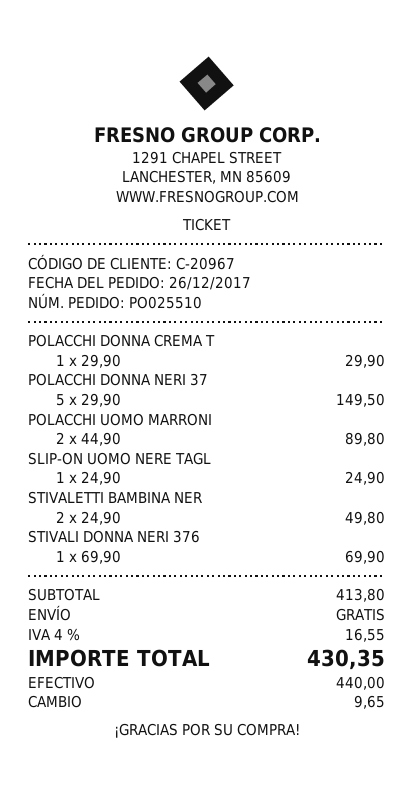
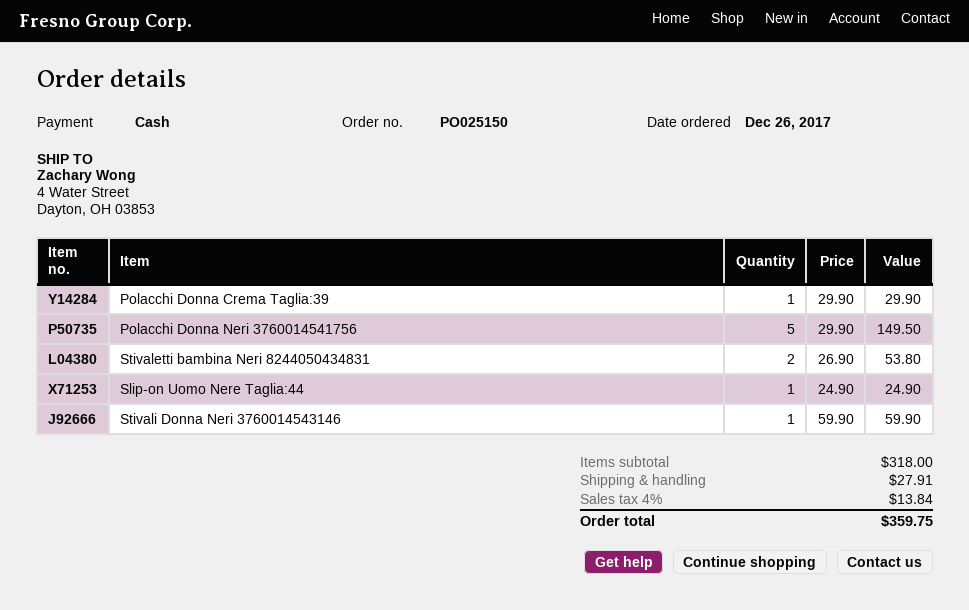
order number: PO025510 -> PO025150
POLACCHI UOMO MARRONI: 2 x 44.90 = 89.80 -> none
STIVALETTI BAMBINA NER: 2 x 24.90 = 49.80 -> 2 x 26.90 = 53.80
STIVALI DONNA NERI 376: 1 x 69.90 = 69.90 -> 1 x 59.90 = 59.90
subtotal: 413.80 -> 318.00
shipping: 0.00 -> 27.91
tax: 4% = 16.55 -> 4% = 13.84
total: 430.35 -> 359.75

